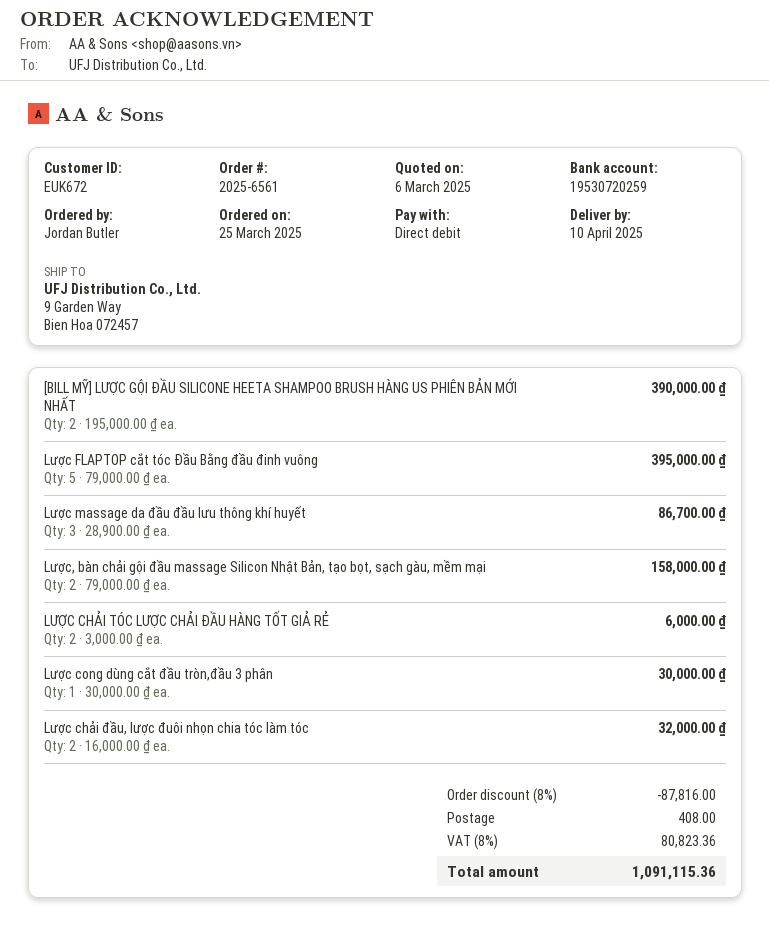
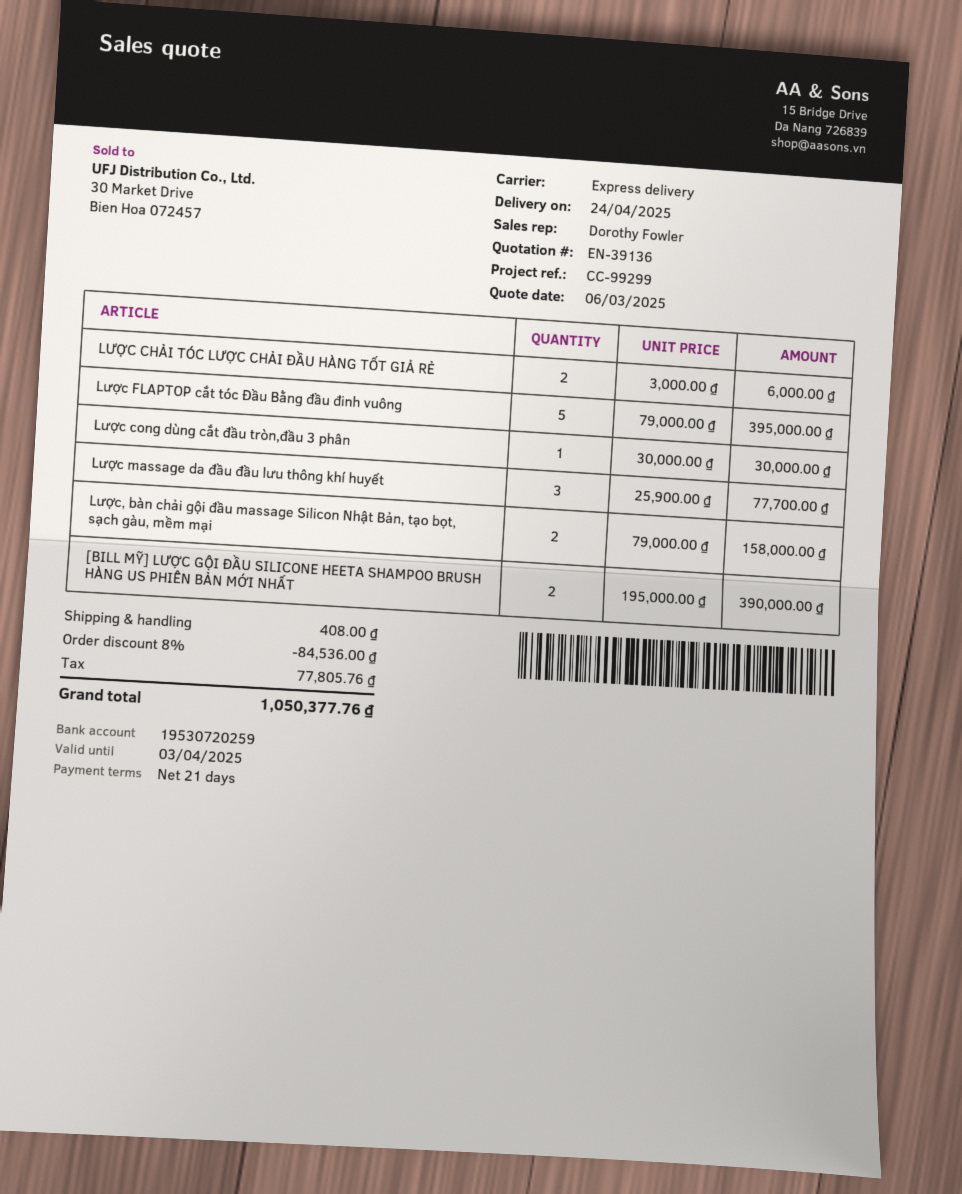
delivery date: 2025-04-10 -> 2025-04-24
Lược massage da đầu đầu lưu thông khí huyết: 3 x 28900.00 = 86700.00 -> 3 x 25900.00 = 77700.00
Lược chải đầu, lược đuôi nhọn chia tóc làm tóc: 2 x 16000.00 = 32000.00 -> none
discount: 8% = 87816.00 -> 8% = 84536.00
tax: 80823.36 -> 77805.76
total: 1091115.36 -> 1050377.76

